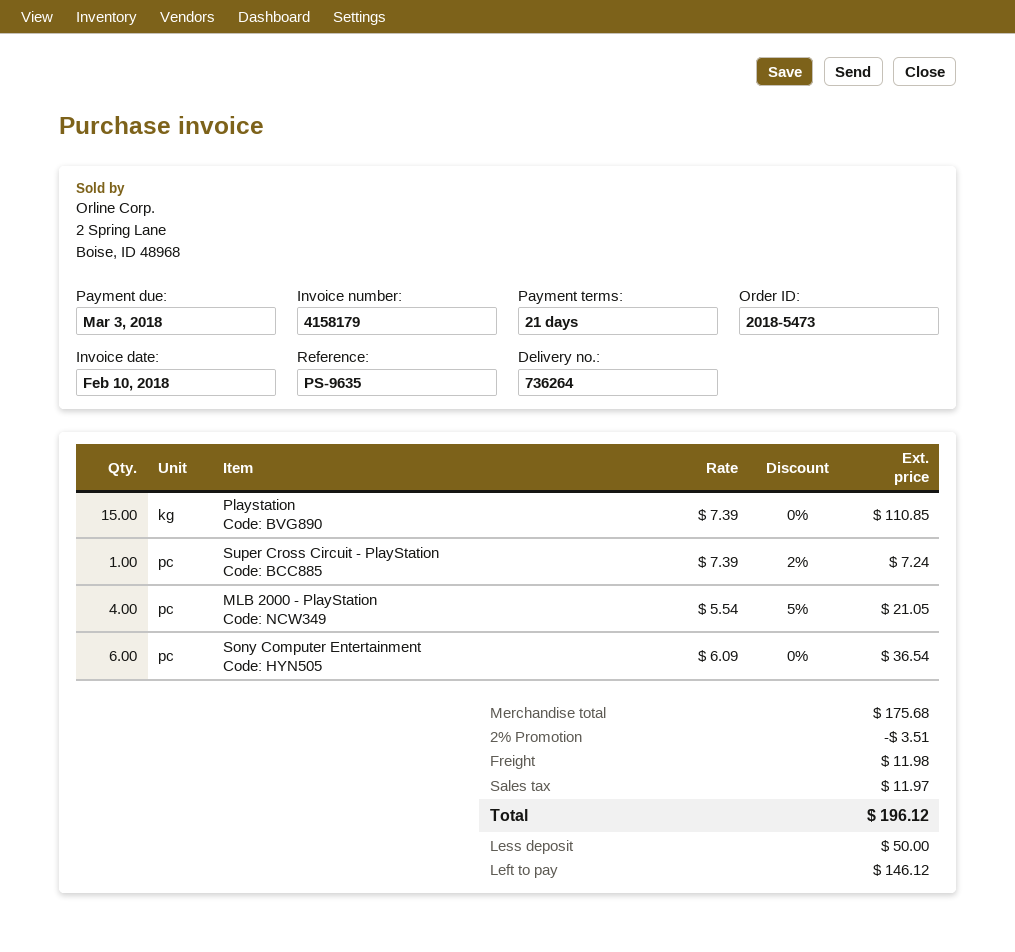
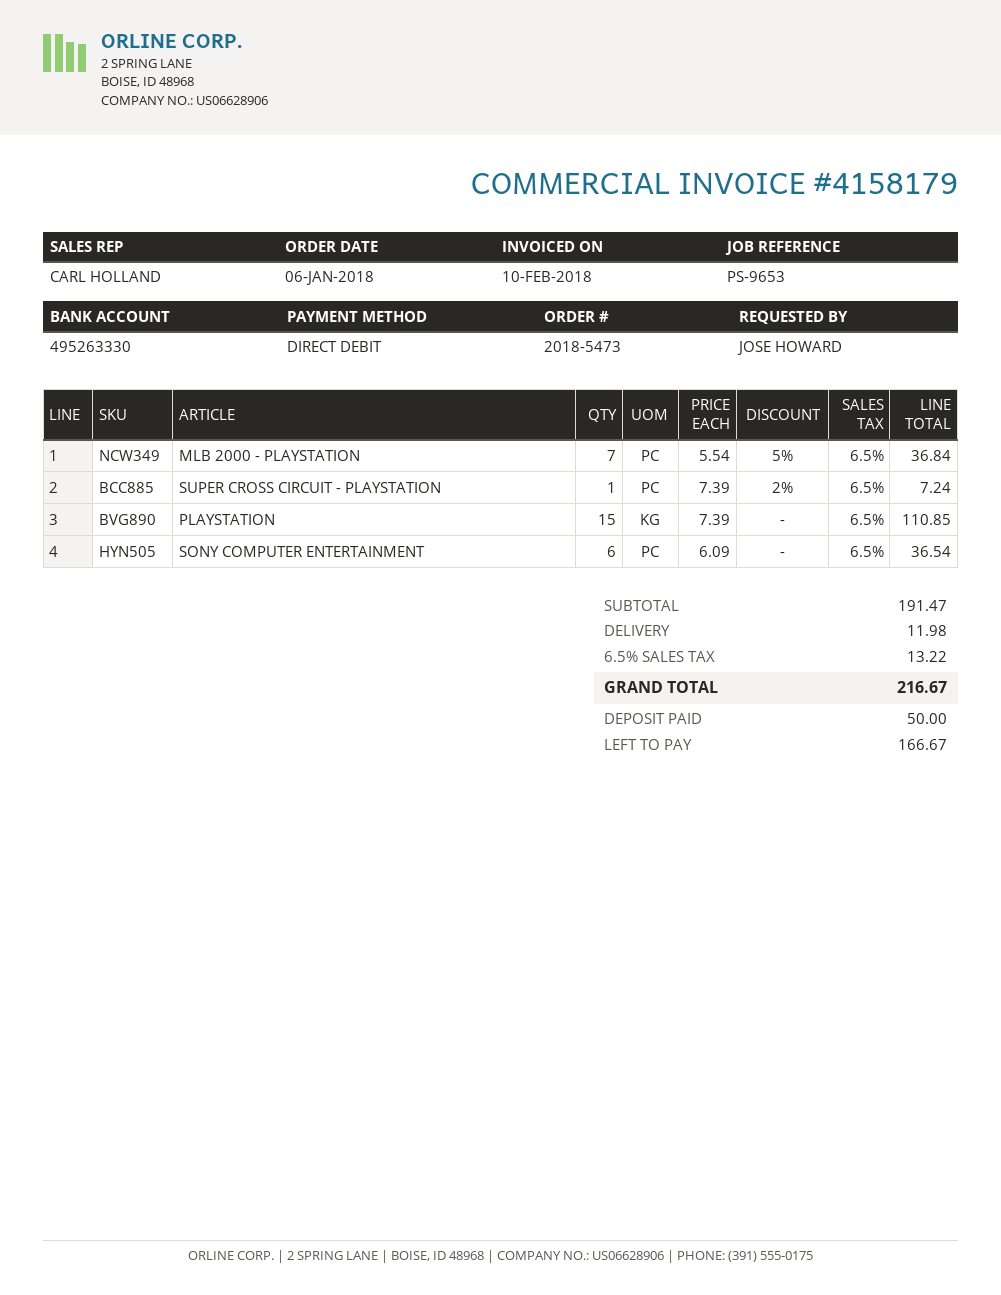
reference: PS-9635 -> PS-9653
MLB 2000 - PlayStation: 4 x 5.54 - 5% = 21.05 -> 7 x 5.54 - 5% = 36.84
subtotal: 175.68 -> 191.47
discount: 2% = 3.51 -> none
tax: 11.97 -> 13.22
total: 196.12 -> 216.67
balance: 146.12 -> 166.67

